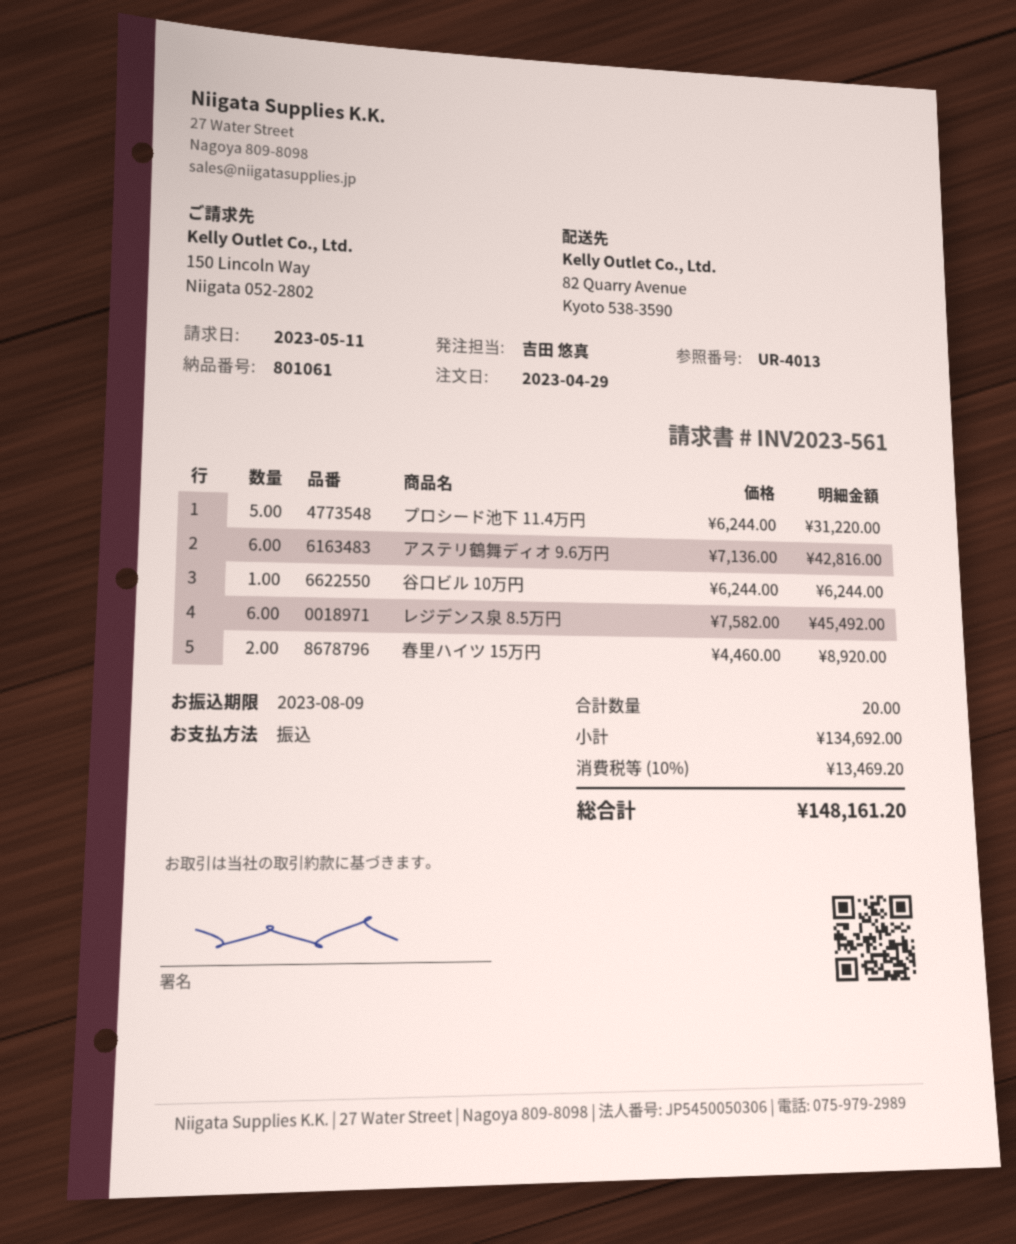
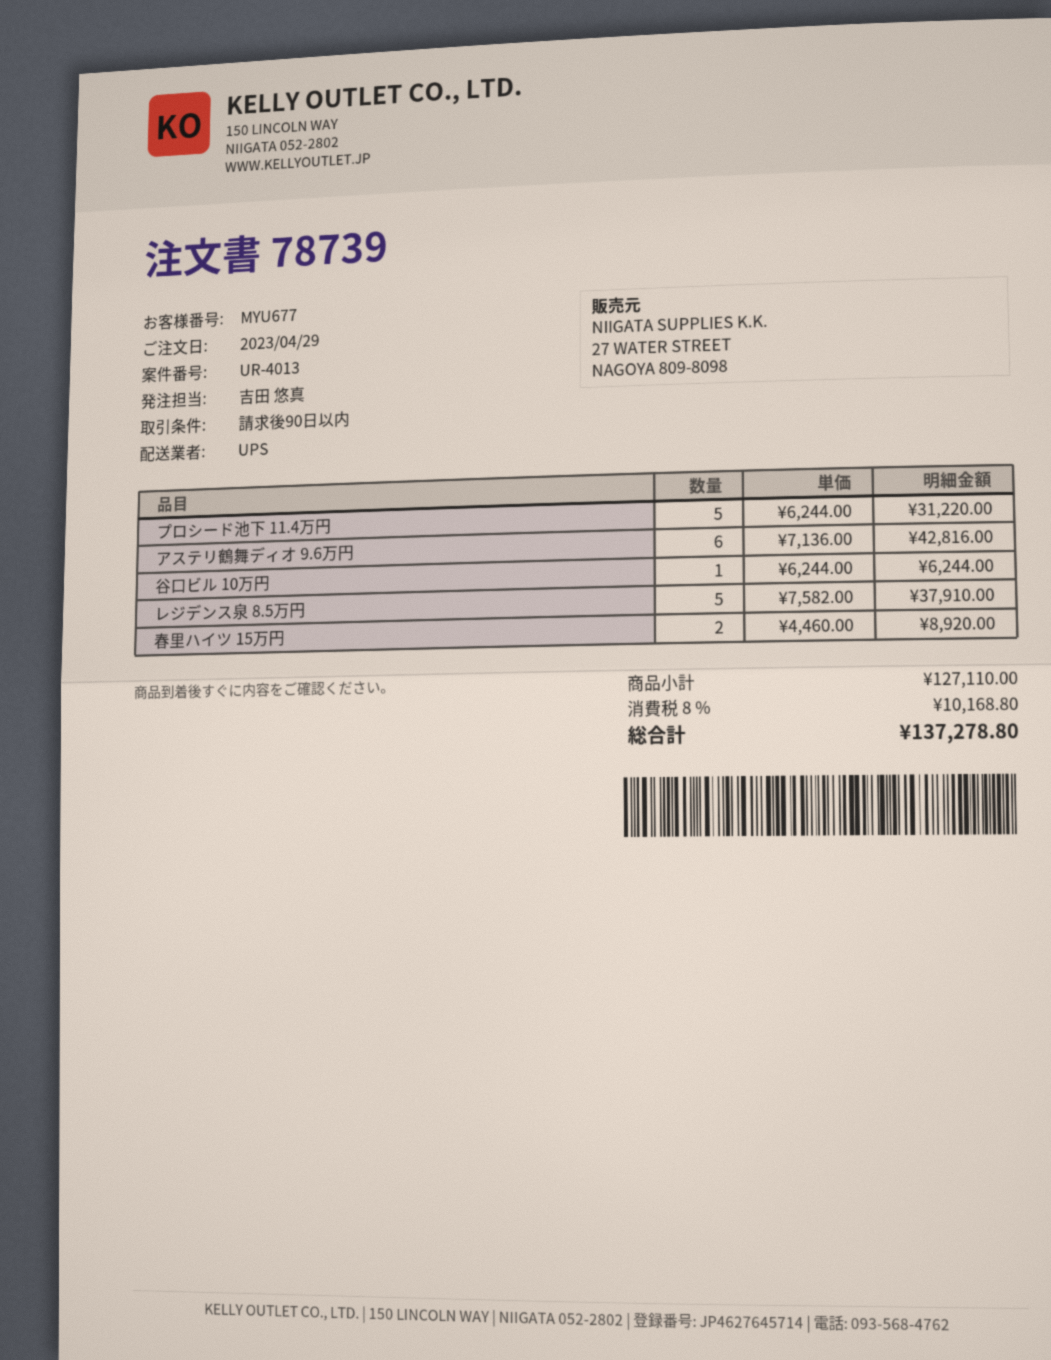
レジデンス泉 8.5万円: 6 x 7582.00 = 45492.00 -> 5 x 7582.00 = 37910.00
subtotal: 134692.00 -> 127110.00
tax: 10% = 13469.20 -> 8% = 10168.80
total: 148161.20 -> 137278.80

